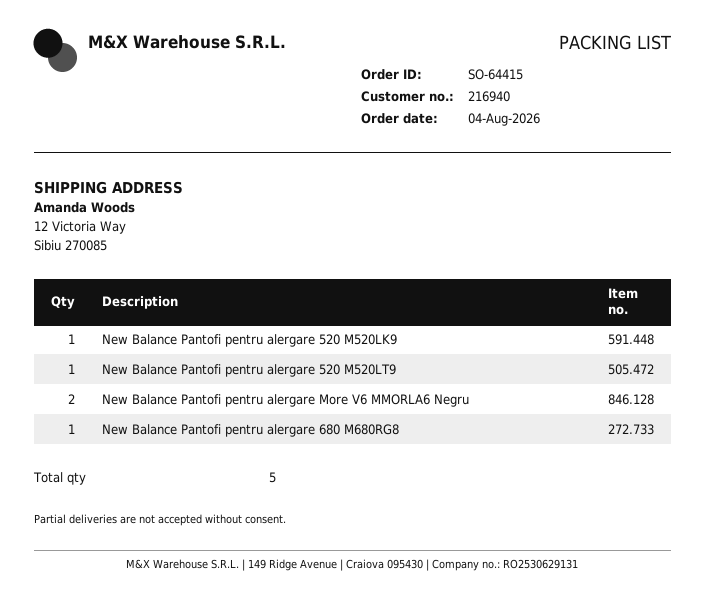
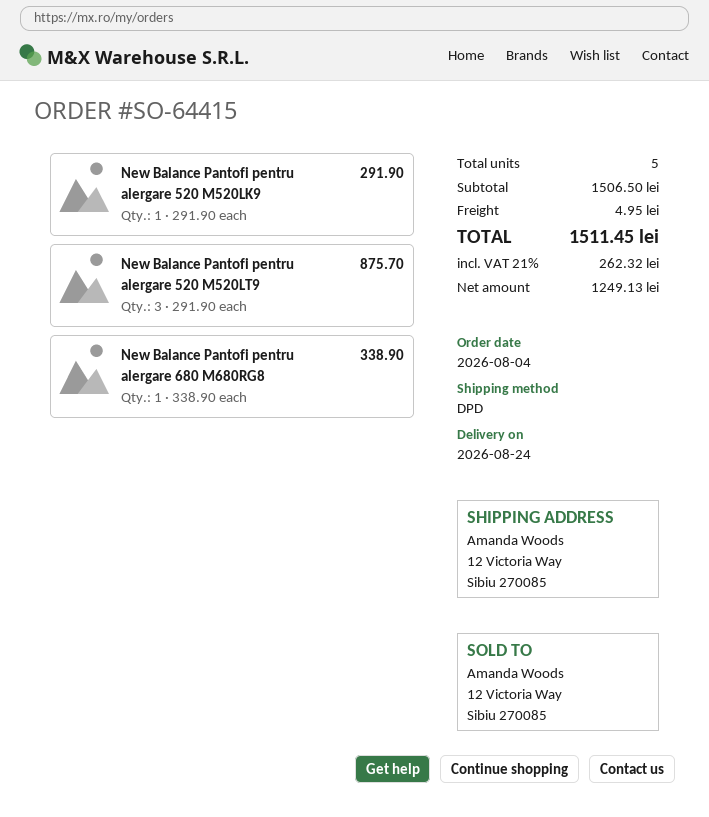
New Balance Pantofi pentru alergare 520 M520LT9: 1 -> 3
New Balance Pantofi pentru alergare More V6 MMORLA6 Negru: 2 -> none

